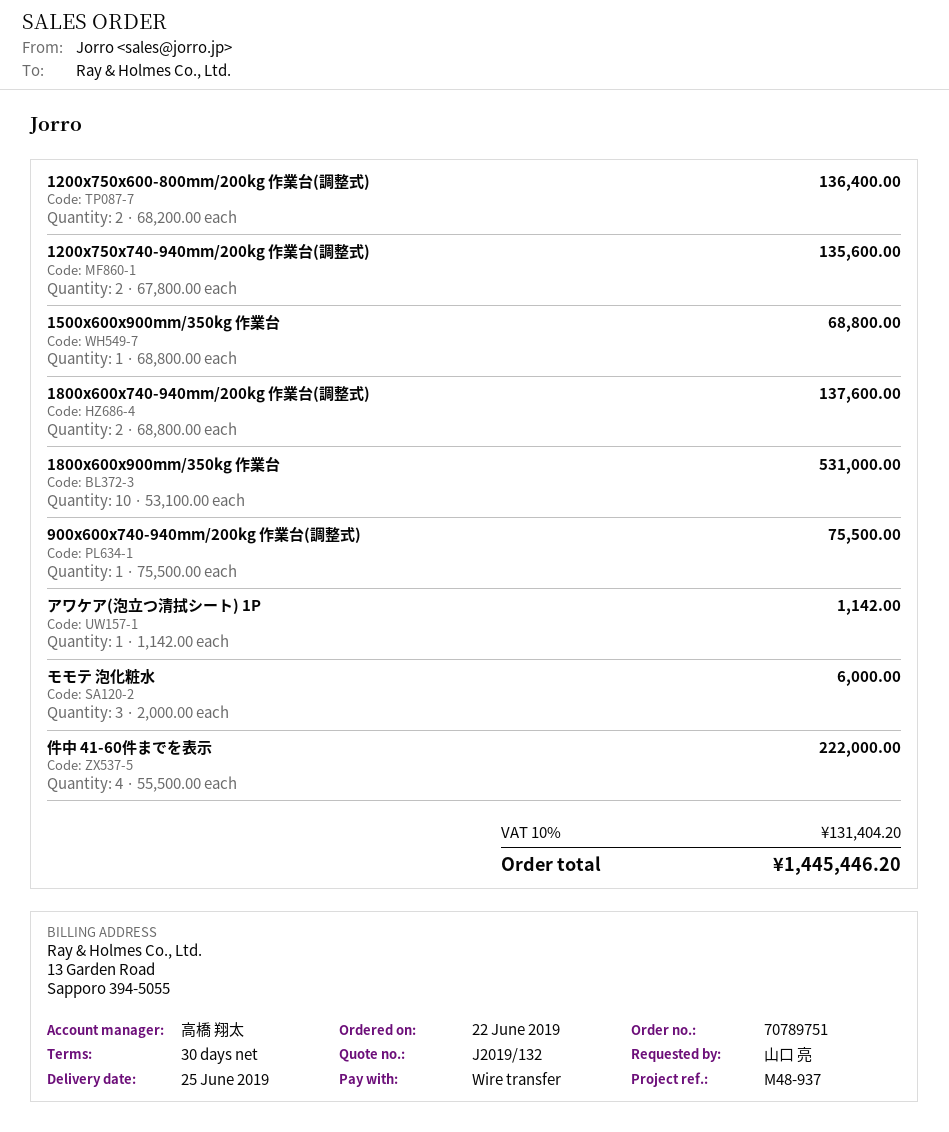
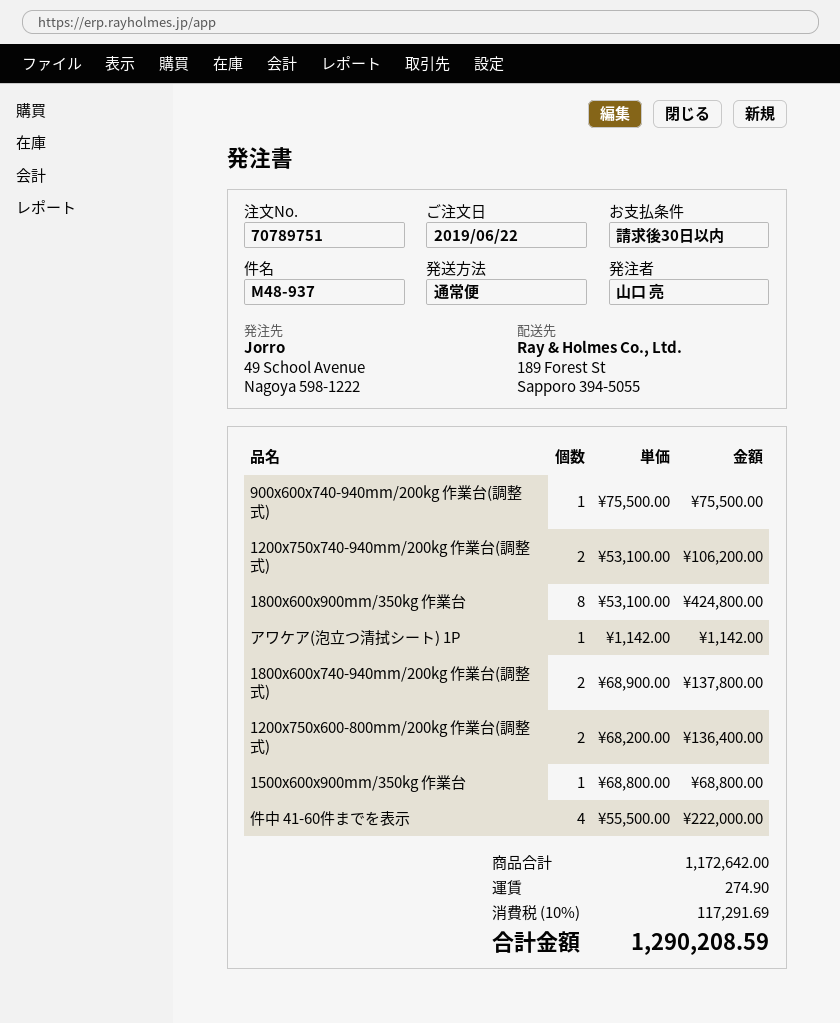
1200x750x740-940mm/200kg 作業台(調整式): 2 x 67800.00 = 135600.00 -> 2 x 53100.00 = 106200.00
1800x600x740-940mm/200kg 作業台(調整式): 2 x 68800.00 = 137600.00 -> 2 x 68900.00 = 137800.00
1800x600x900mm/350kg 作業台: 10 x 53100.00 = 531000.00 -> 8 x 53100.00 = 424800.00
モモテ 泡化粧水: 3 x 2000.00 = 6000.00 -> none
shipping: none -> 274.90
tax: 10% = 131404.20 -> 10% = 117291.69
total: 1445446.20 -> 1290208.59

